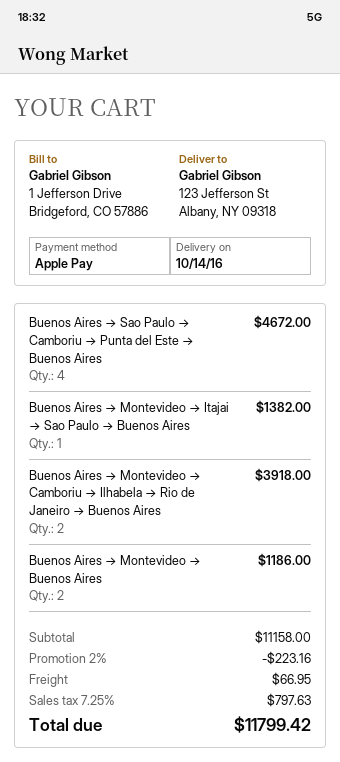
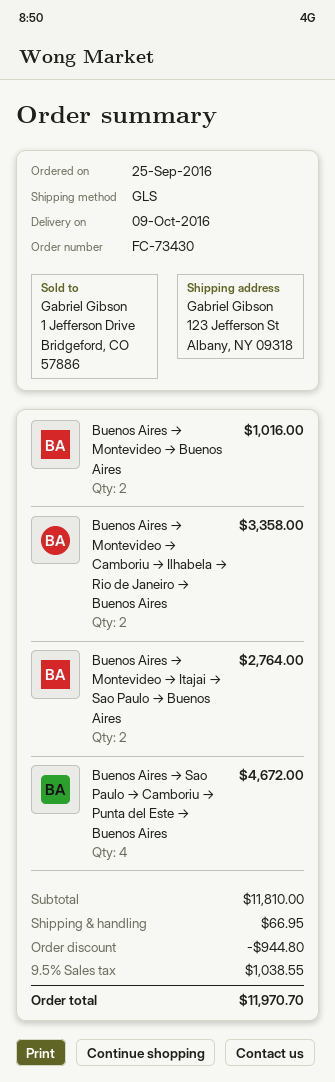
delivery date: 2016-10-14 -> 2016-10-09
Buenos Aires → Montevideo → Itajai → Sao Paulo → Buenos Aires: 1 for 1382.00 -> 2 for 2764.00
Buenos Aires → Montevideo → Camboriu → Ilhabela → Rio de Janeiro → Buenos Aires: 2 for 3918.00 -> 2 for 3358.00
Buenos Aires → Montevideo → Buenos Aires: 2 for 1186.00 -> 2 for 1016.00
subtotal: 11158.00 -> 11810.00
discount: 223.16 -> 944.80
tax: 7.25% = 797.63 -> 9.5% = 1038.55
total: 11799.42 -> 11970.70

